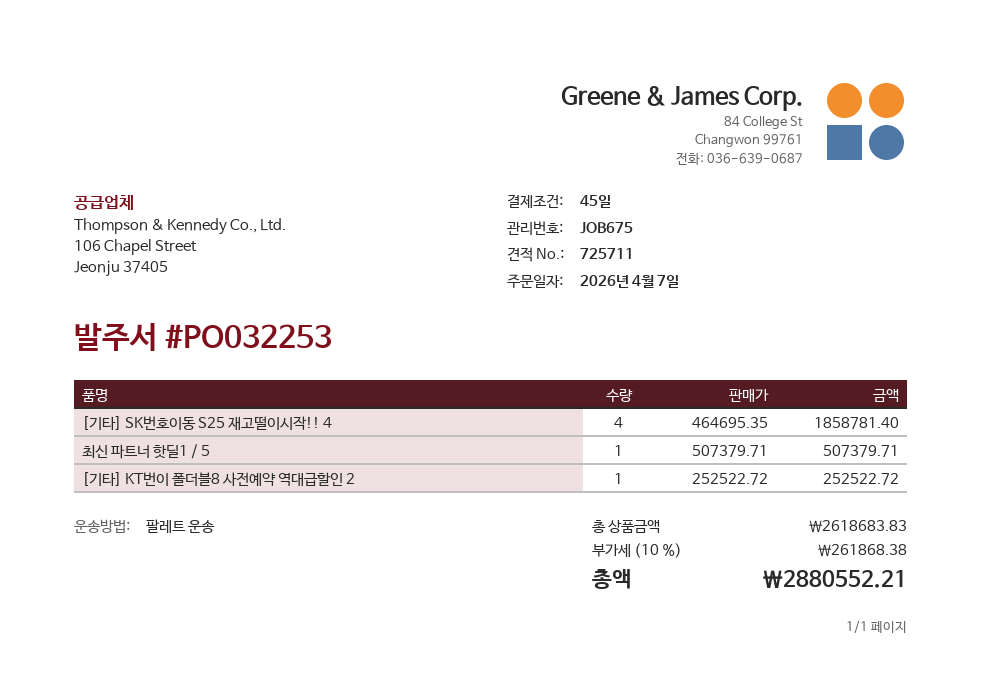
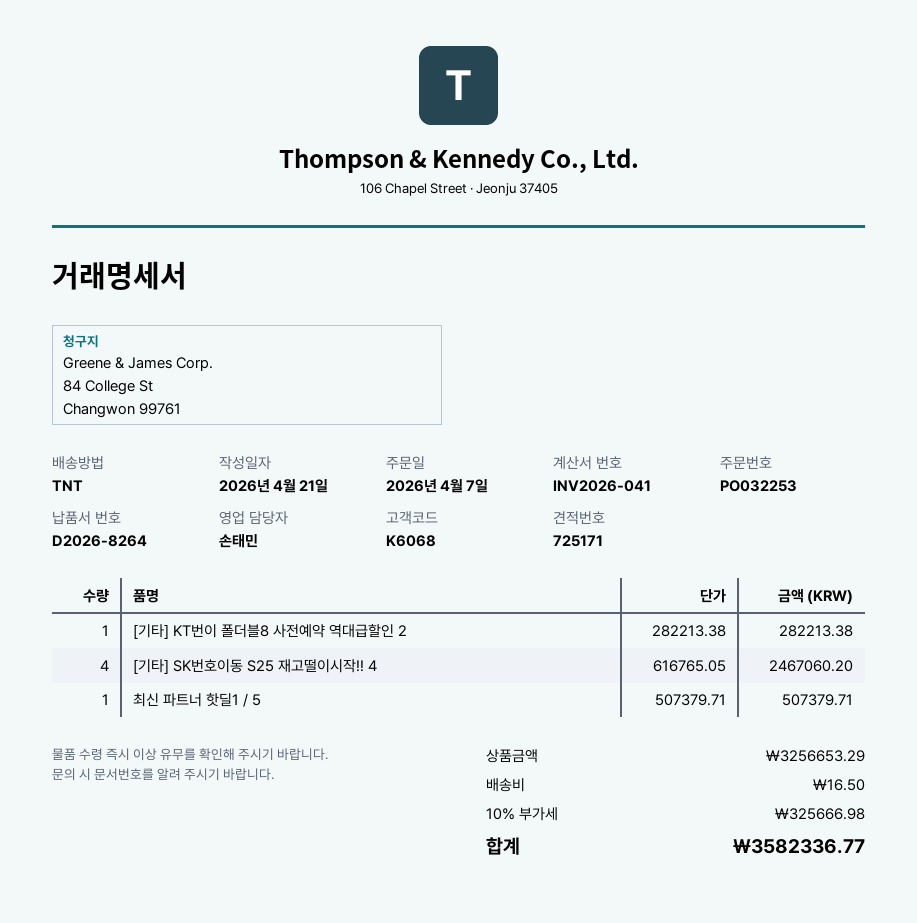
quote number: 725711 -> 725171
shipping method: pallet freight -> TNT
[기타] SK번호이동 S25 재고떨이시작!! 4: 4 x 464695.35 = 1858781.40 -> 4 x 616765.05 = 2467060.20
[기타] KT번이 폴더블8 사전예약 역대급할인 2: 1 x 252522.72 = 252522.72 -> 1 x 282213.38 = 282213.38
subtotal: 2618683.83 -> 3256653.29
shipping: none -> 16.50
tax: 10% = 261868.38 -> 10% = 325666.98
total: 2880552.21 -> 3582336.77

